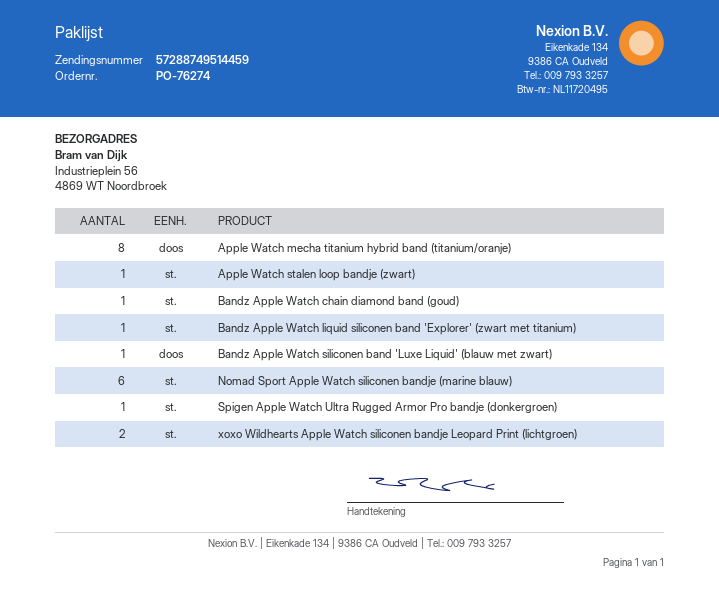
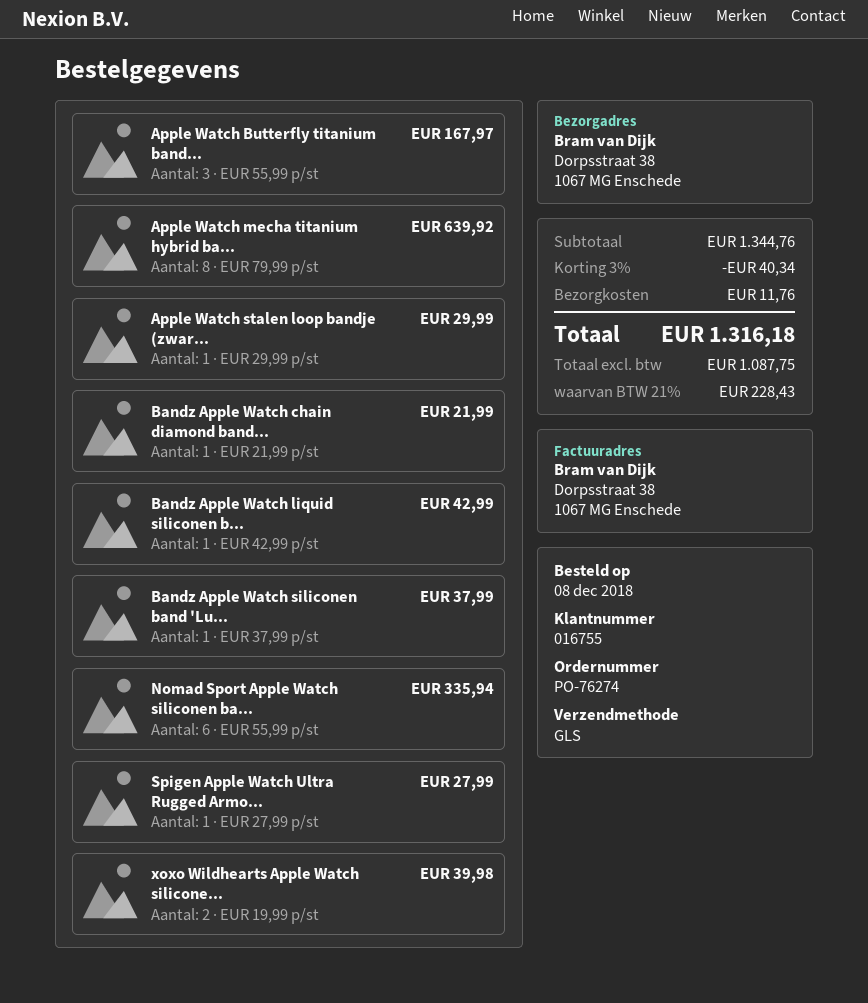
ship to: Industrieplein 56, 4869 WT Noordbroek -> Dorpsstraat 38, 1067 MG Enschede
Apple Watch Butterfly titanium band...: none -> 3

